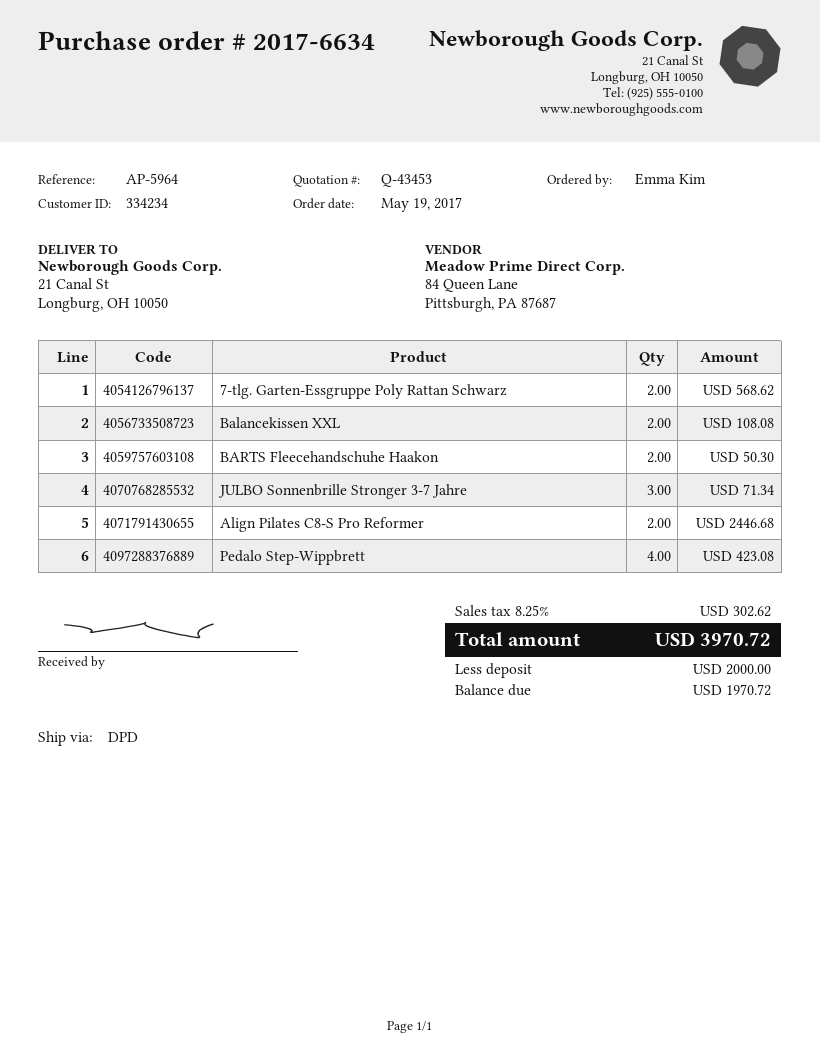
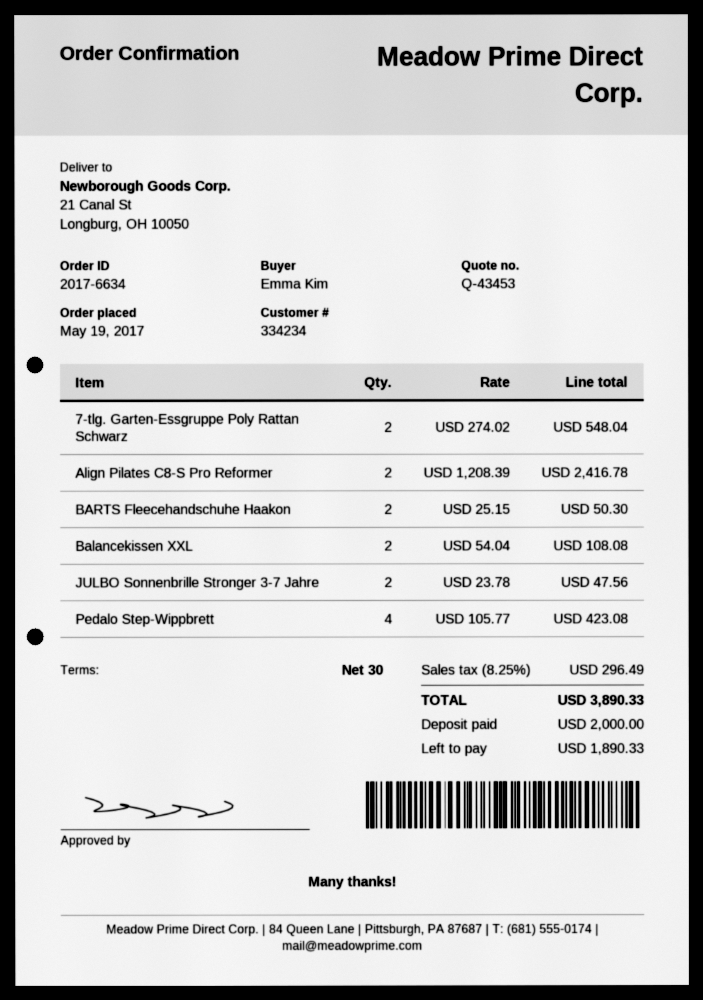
7-tlg. Garten-Essgruppe Poly Rattan Schwarz: 2 for 568.62 -> 2 for 548.04
JULBO Sonnenbrille Stronger 3-7 Jahre: 3 for 71.34 -> 2 for 47.56
Align Pilates C8-S Pro Reformer: 2 for 2446.68 -> 2 for 2416.78
tax: 8.25% = 302.62 -> 8.25% = 296.49
total: 3970.72 -> 3890.33
balance: 1970.72 -> 1890.33

